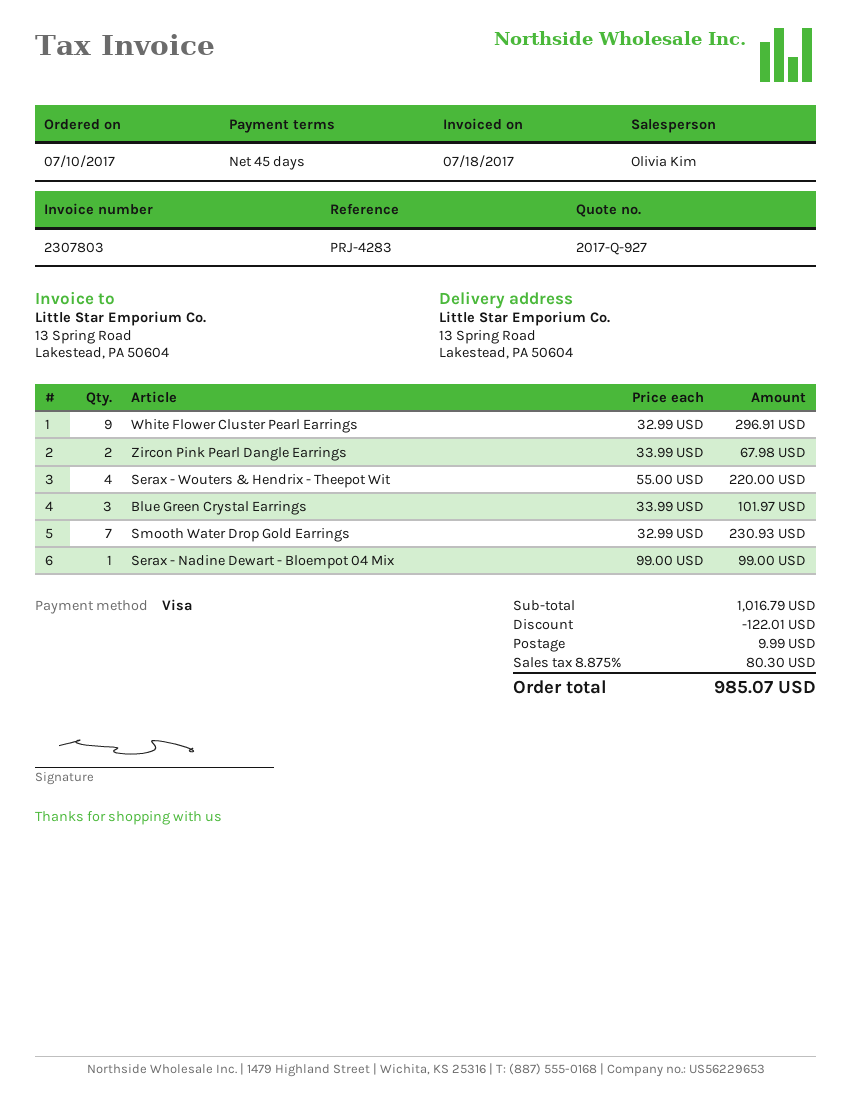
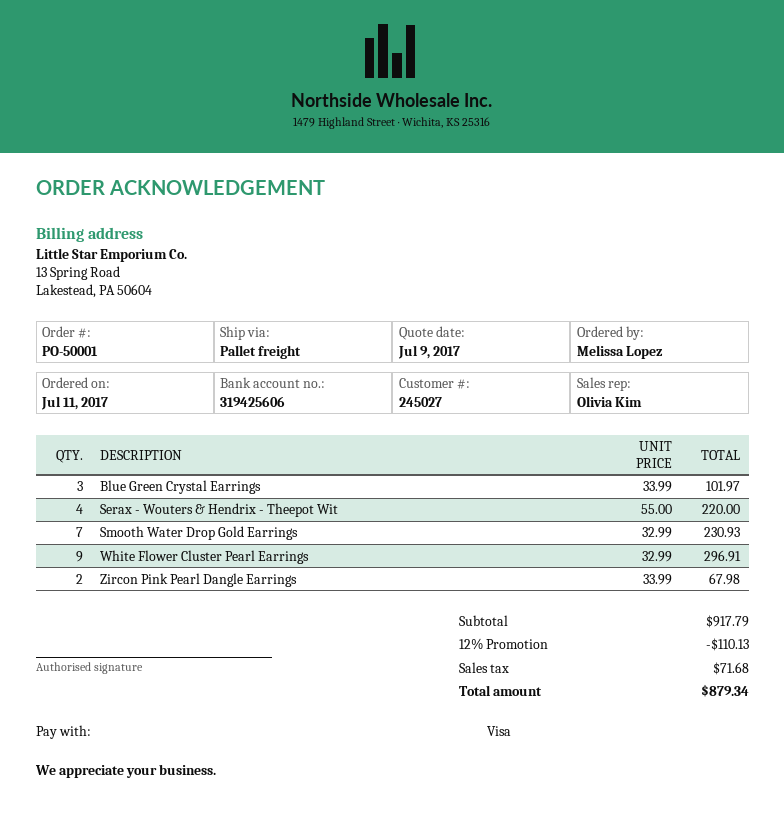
order date: 2017-07-10 -> 2017-07-11
Serax - Nadine Dewart - Bloempot 04 Mix: 1 x 99.00 = 99.00 -> none
subtotal: 1016.79 -> 917.79
discount: 122.01 -> 110.13
shipping: 9.99 -> none
tax: 80.30 -> 71.68
total: 985.07 -> 879.34

